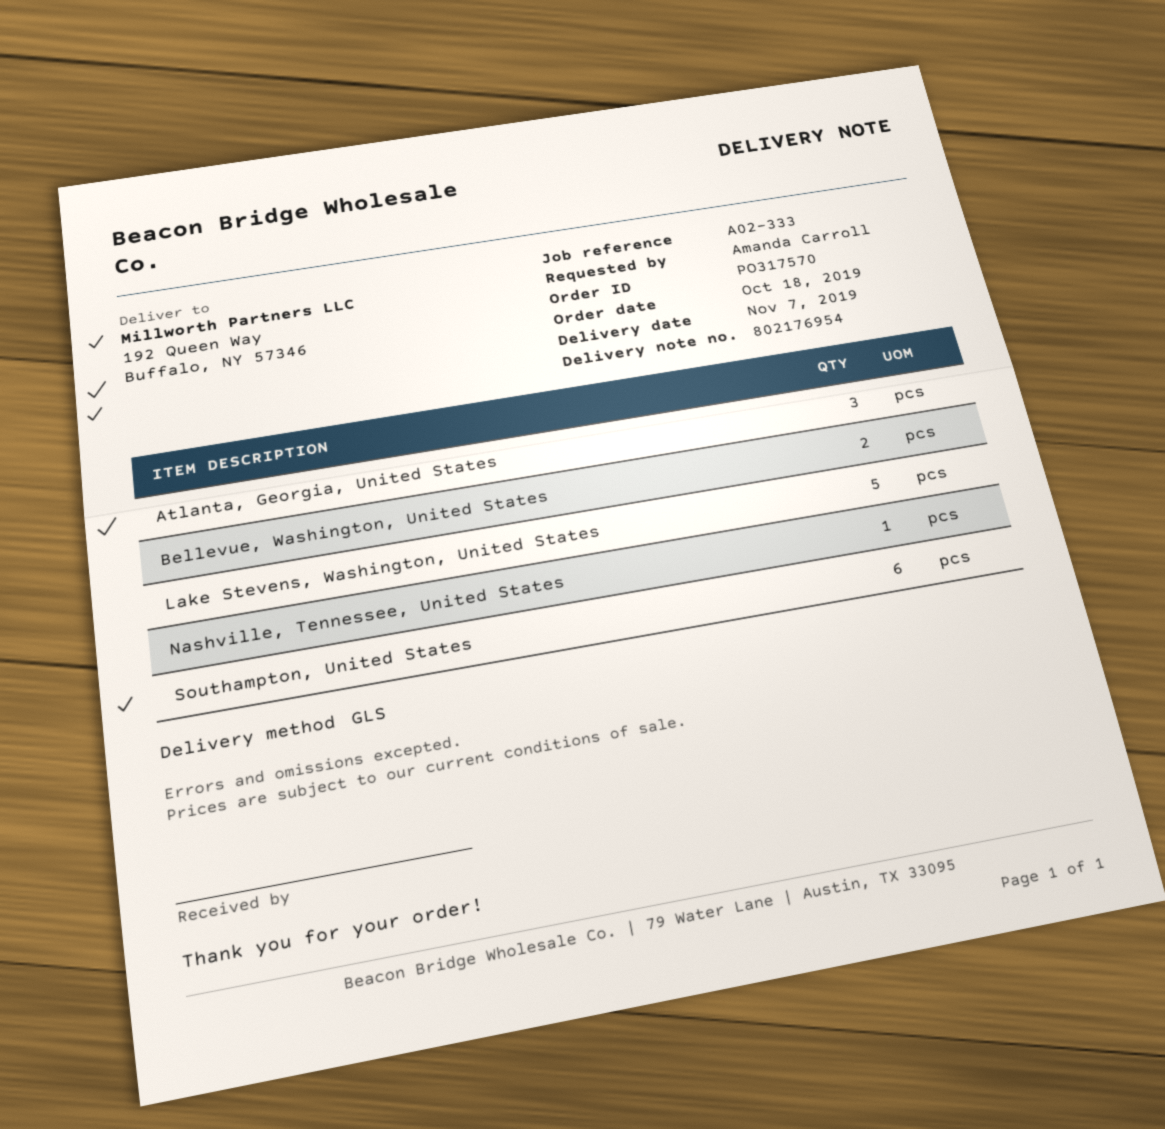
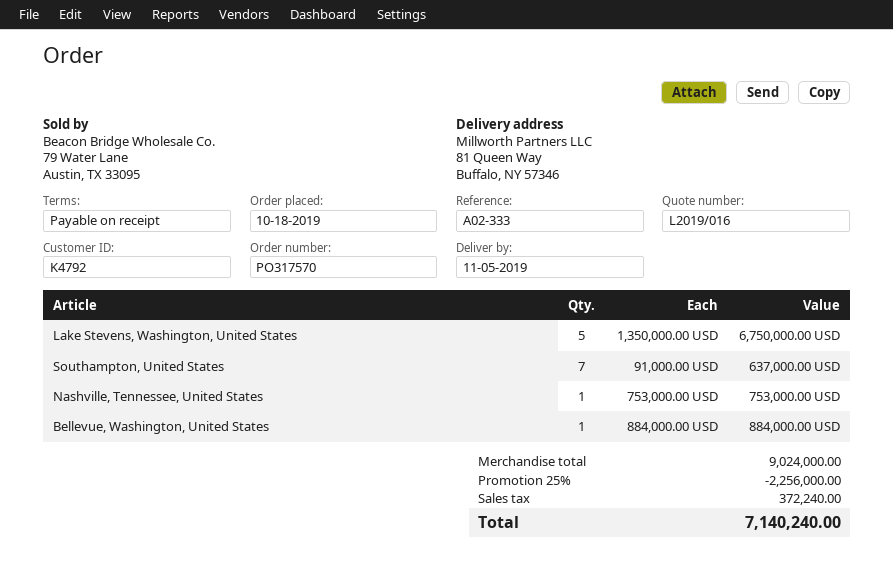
delivery date: 2019-11-07 -> 2019-11-05
ship to: 192 Queen Way, Buffalo, NY 57346 -> 81 Queen Way, Buffalo, NY 57346
Atlanta, Georgia, United States: 3 -> none
Bellevue, Washington, United States: 2 -> 1
Southampton, United States: 6 -> 7

